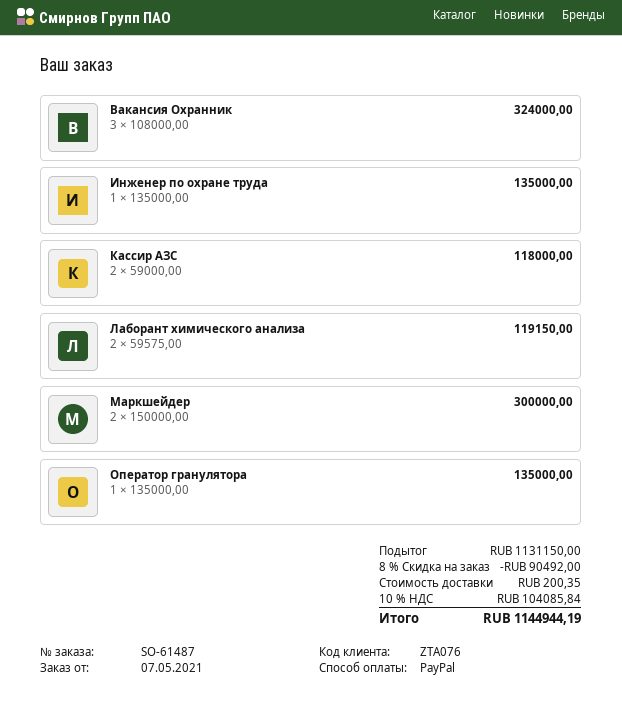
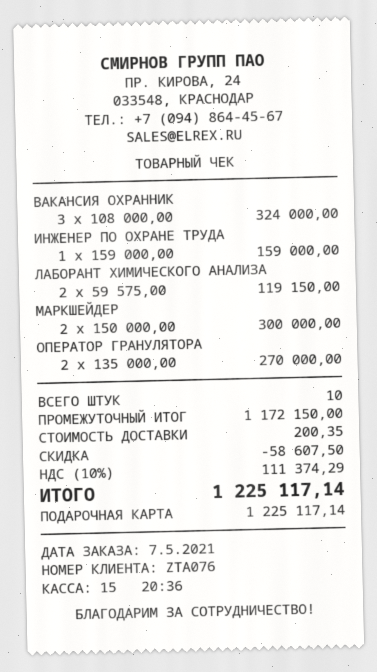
payment method: PayPal -> gift card
Инженер по охране труда: 1 x 135000.00 = 135000.00 -> 1 x 159000.00 = 159000.00
Кассир АЗС: 2 x 59000.00 = 118000.00 -> none
Оператор гранулятора: 1 x 135000.00 = 135000.00 -> 2 x 135000.00 = 270000.00
subtotal: 1131150.00 -> 1172150.00
discount: 90492.00 -> 58607.50
tax: 10% = 104085.84 -> 10% = 111374.29
total: 1144944.19 -> 1225117.14

